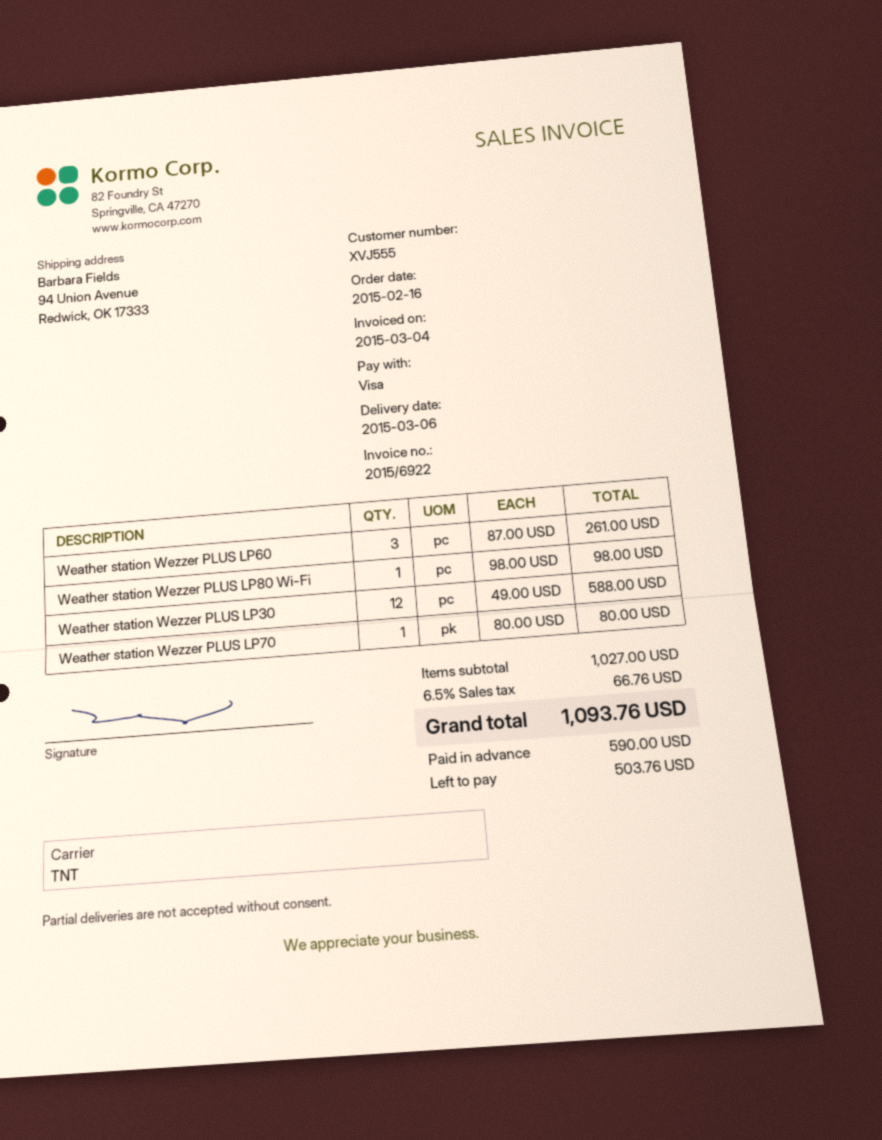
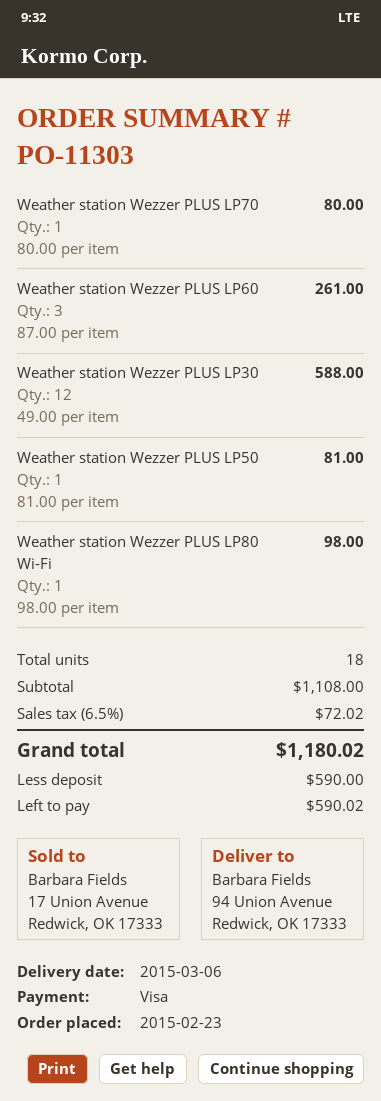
order date: 2015-02-16 -> 2015-02-23
Weather station Wezzer PLUS LP50: none -> 1 x 81.00 = 81.00
subtotal: 1027.00 -> 1108.00
tax: 6.5% = 66.76 -> 6.5% = 72.02
total: 1093.76 -> 1180.02
balance: 503.76 -> 590.02

